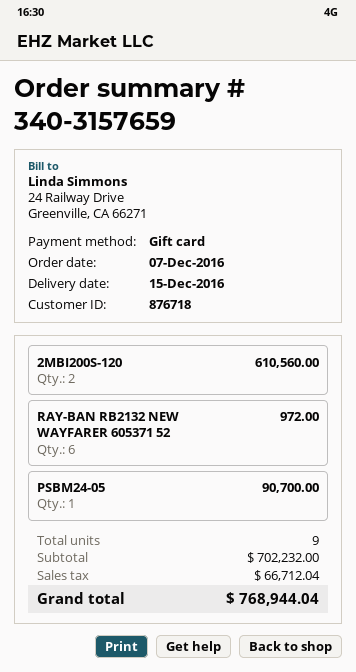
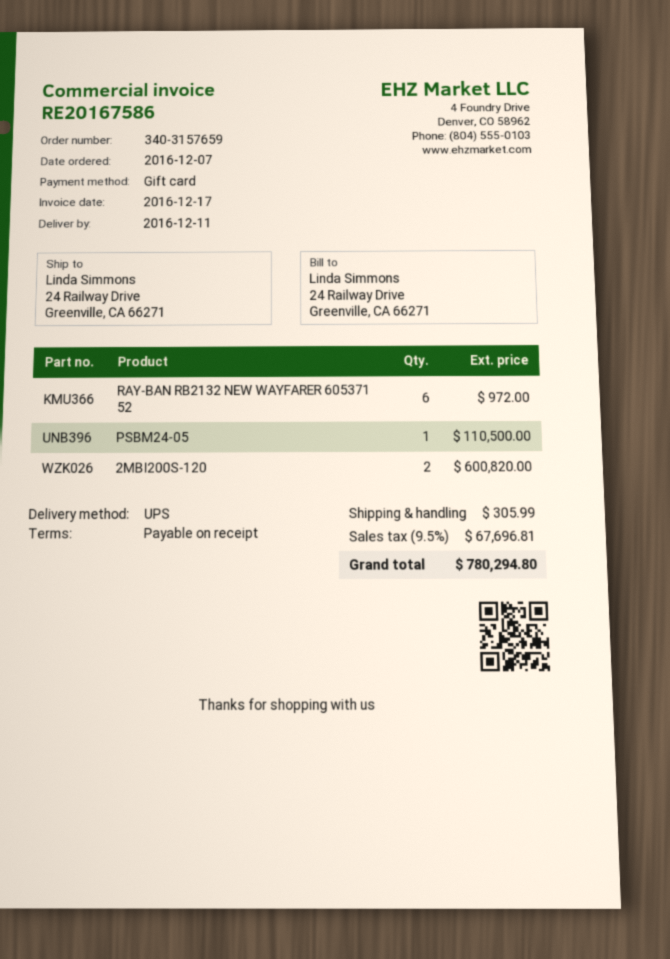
delivery date: 2016-12-15 -> 2016-12-11
2MBI200S-120: 2 for 610560.00 -> 2 for 600820.00
PSBM24-05: 1 for 90700.00 -> 1 for 110500.00
shipping: none -> 305.99
tax: 66712.04 -> 67696.81
total: 768944.04 -> 780294.80

